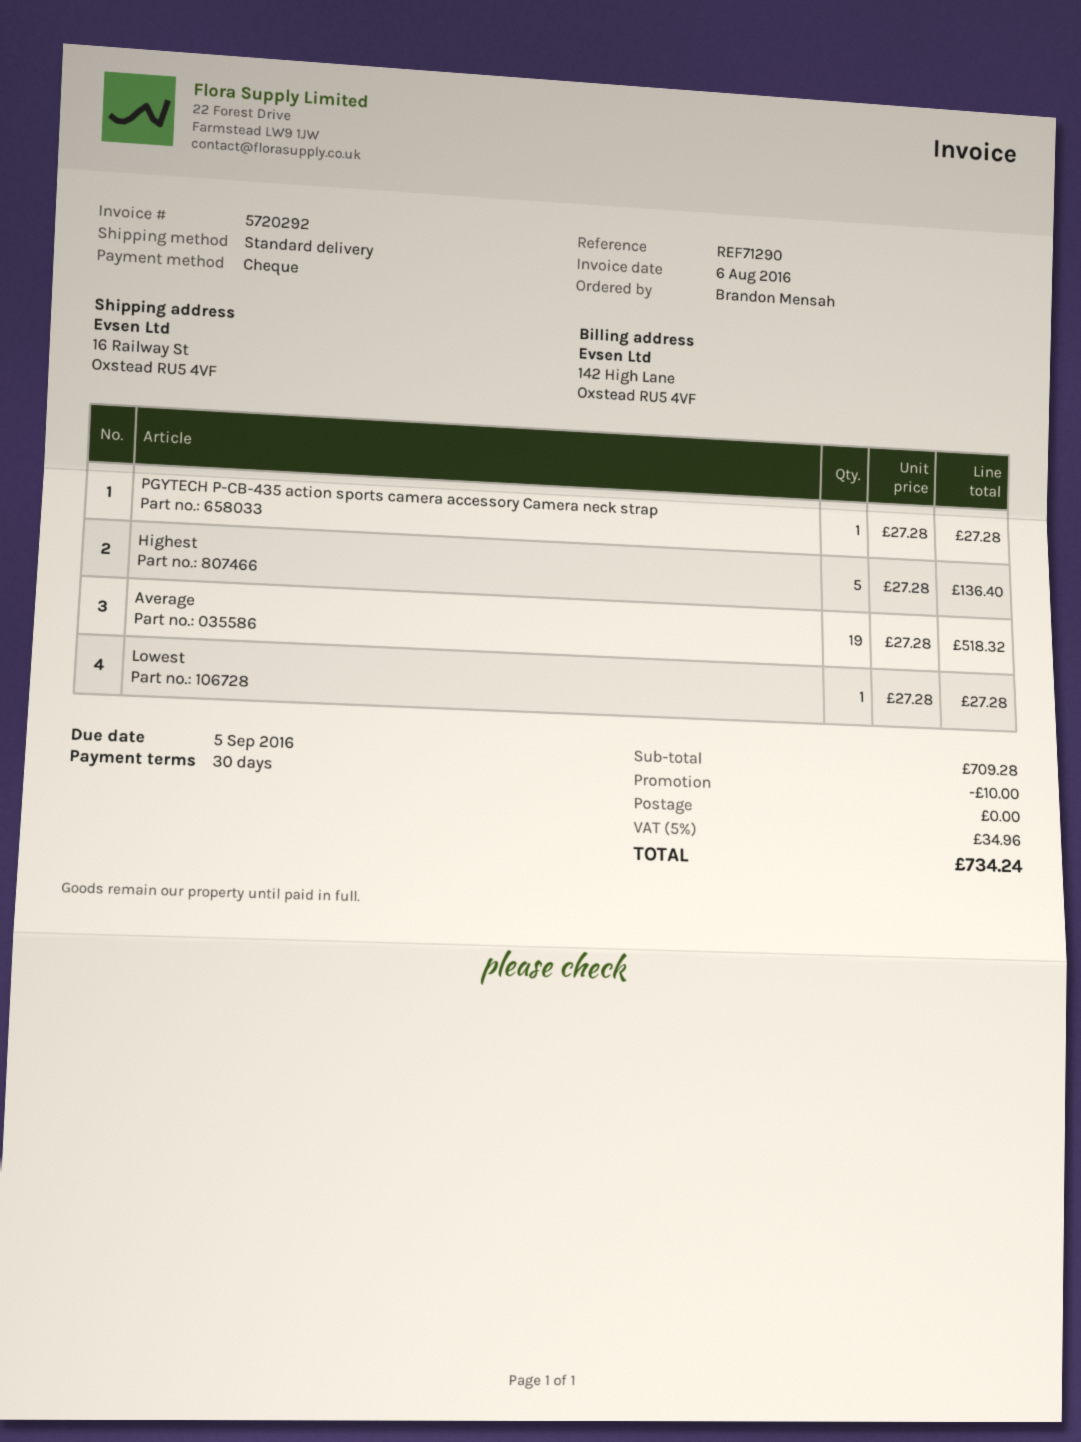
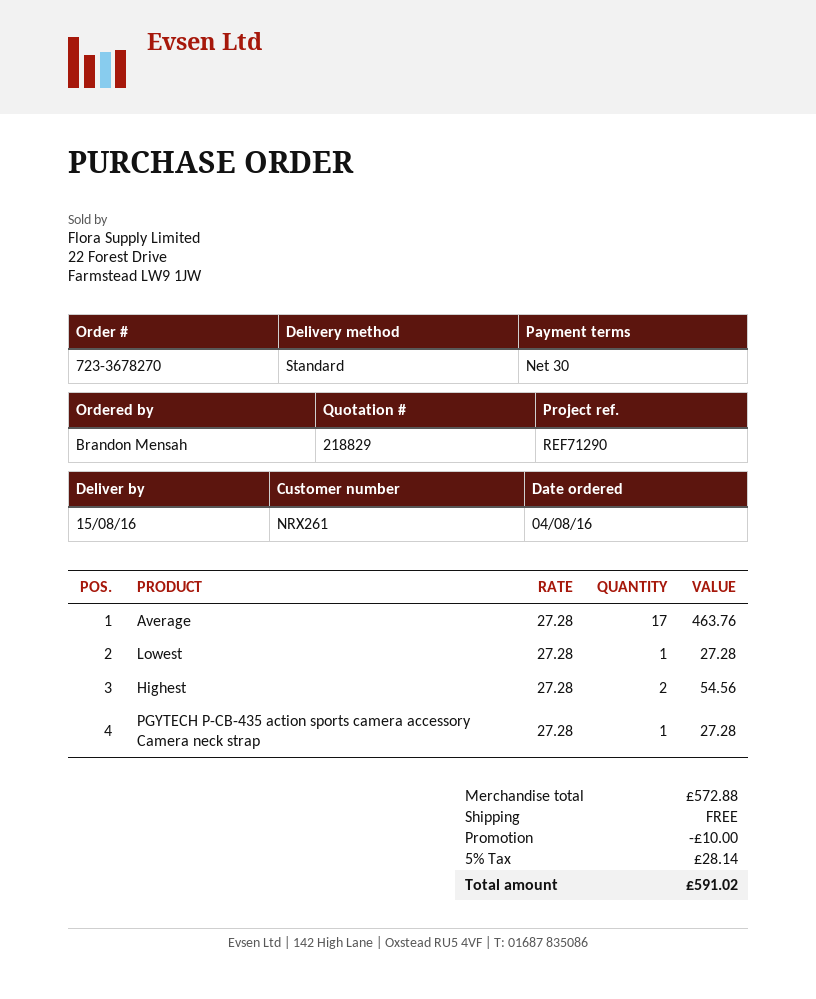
Highest: 5 x 27.28 = 136.40 -> 2 x 27.28 = 54.56
Average: 19 x 27.28 = 518.32 -> 17 x 27.28 = 463.76
subtotal: 709.28 -> 572.88
tax: 5% = 34.96 -> 5% = 28.14
total: 734.24 -> 591.02

